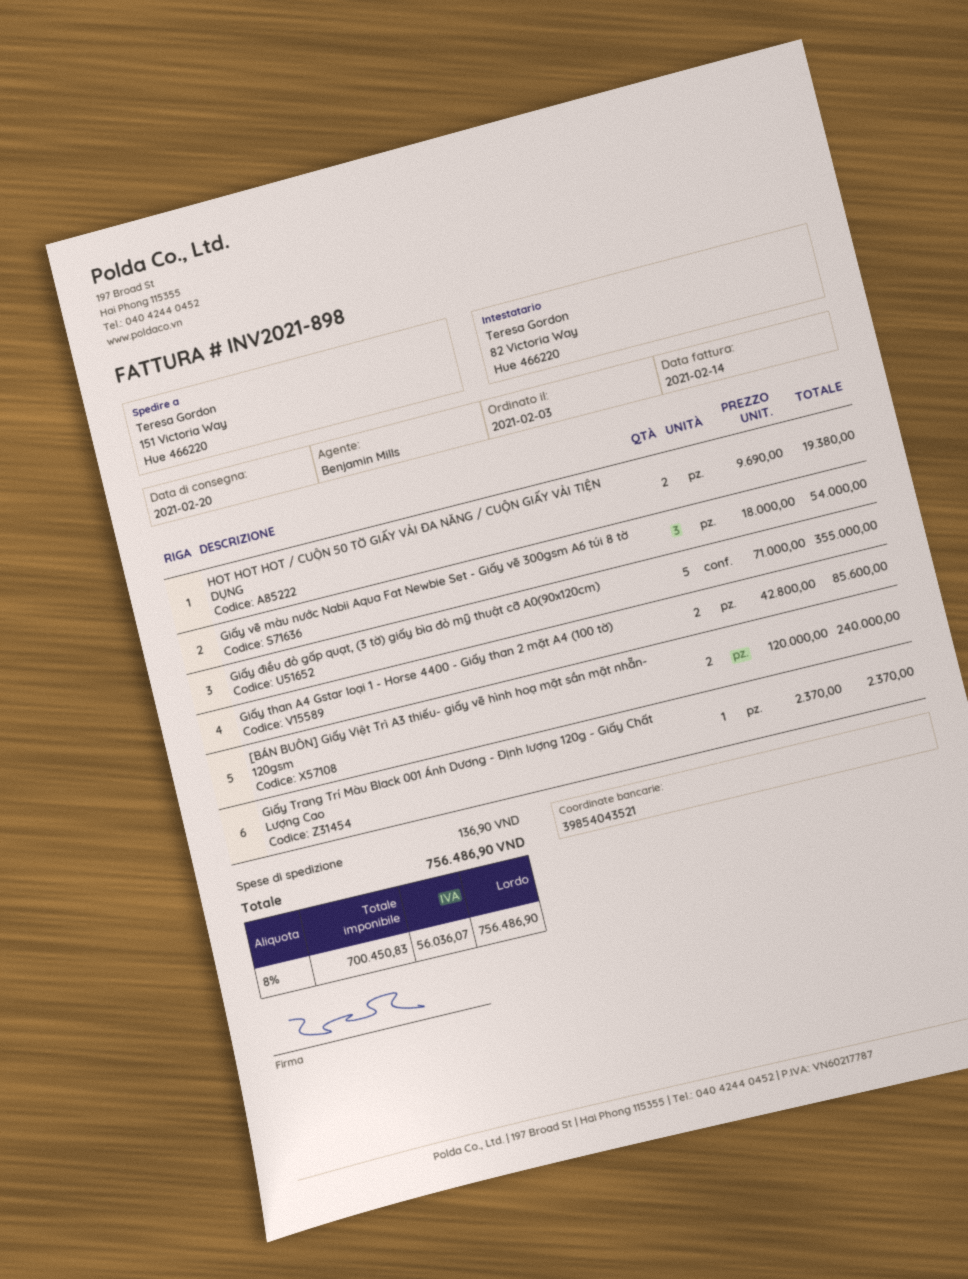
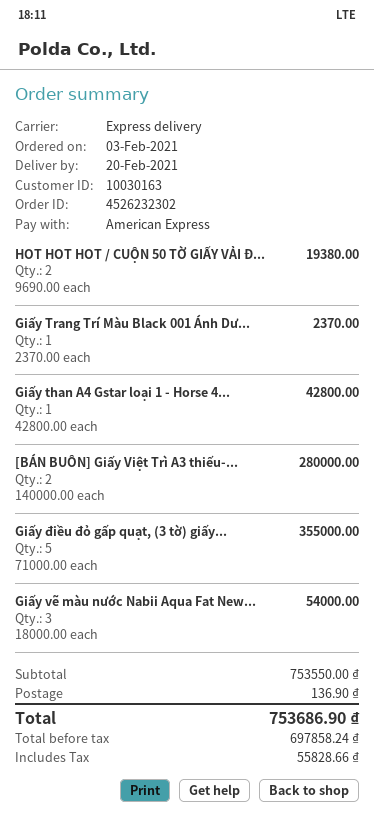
Giấy than A4 Gstar loại 1 - Horse 4400 - Giấy than 2 mặt A4 (100 tờ): 2 x 42800.00 = 85600.00 -> 1 x 42800.00 = 42800.00
[BÁN BUÔN] Giấy Việt Trì A3 thiếu- giấy vẽ hình hoạ mặt sần mặt nhẵn- 120gsm: 2 x 120000.00 = 240000.00 -> 2 x 140000.00 = 280000.00
net: 700450.83 -> 697858.24
tax: 56036.07 -> 55828.66
total: 756486.90 -> 753686.90

